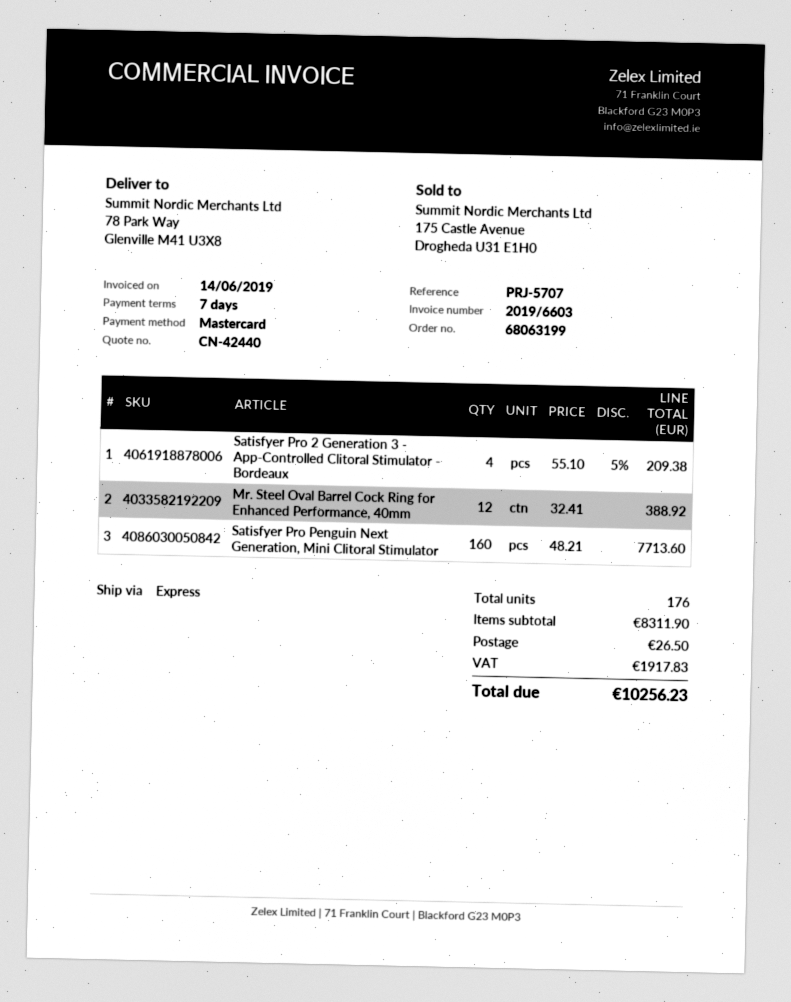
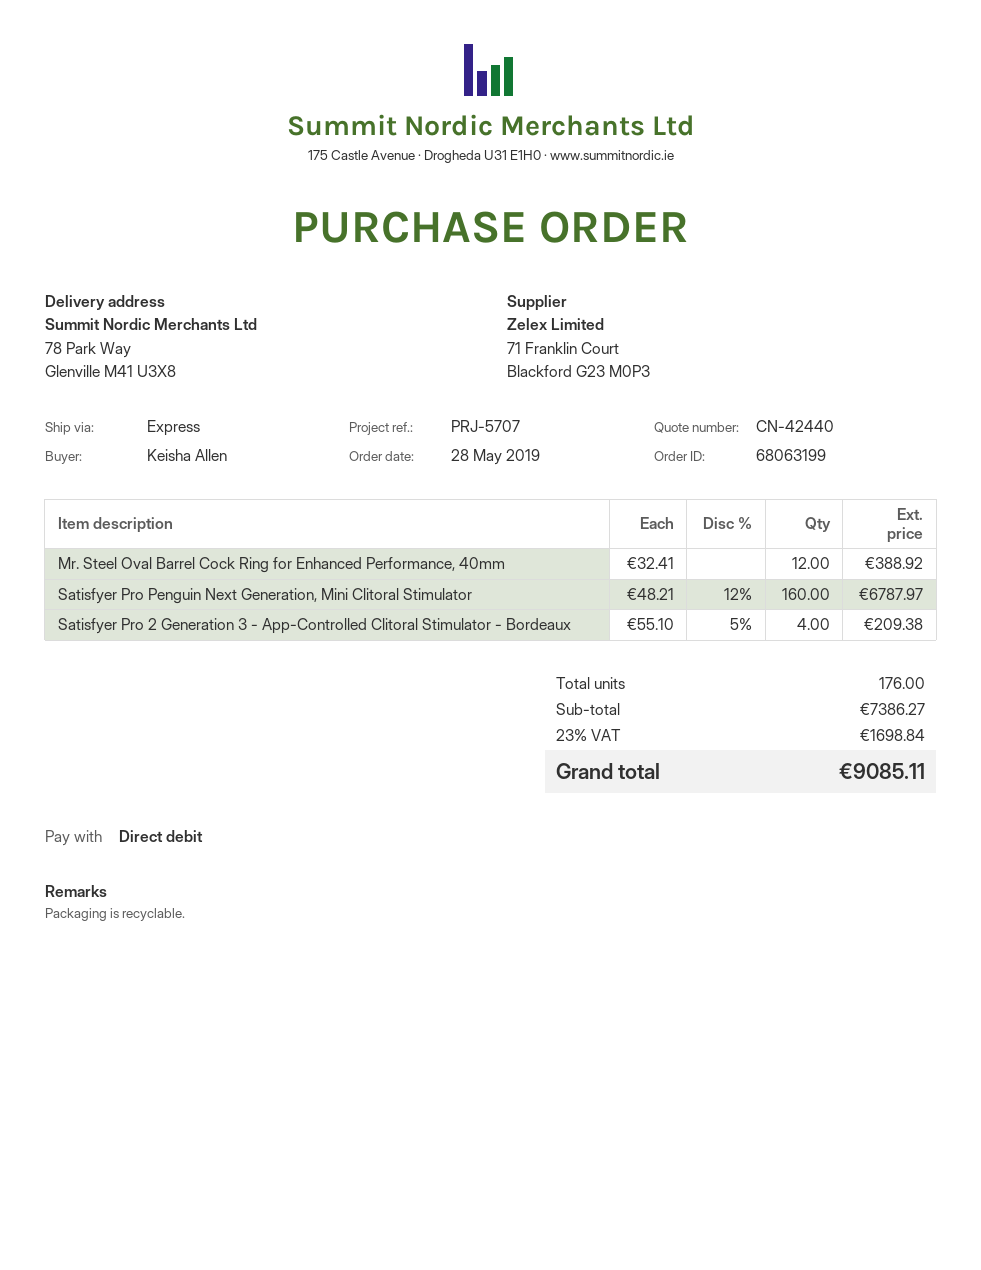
payment method: Mastercard -> direct debit
Satisfyer Pro Penguin Next Generation, Mini Clitoral Stimulator: 160 x 48.21 = 7713.60 -> 160 x 48.21 - 12% = 6787.97
subtotal: 8311.90 -> 7386.27
shipping: 26.50 -> none
tax: 1917.83 -> 1698.84
total: 10256.23 -> 9085.11

